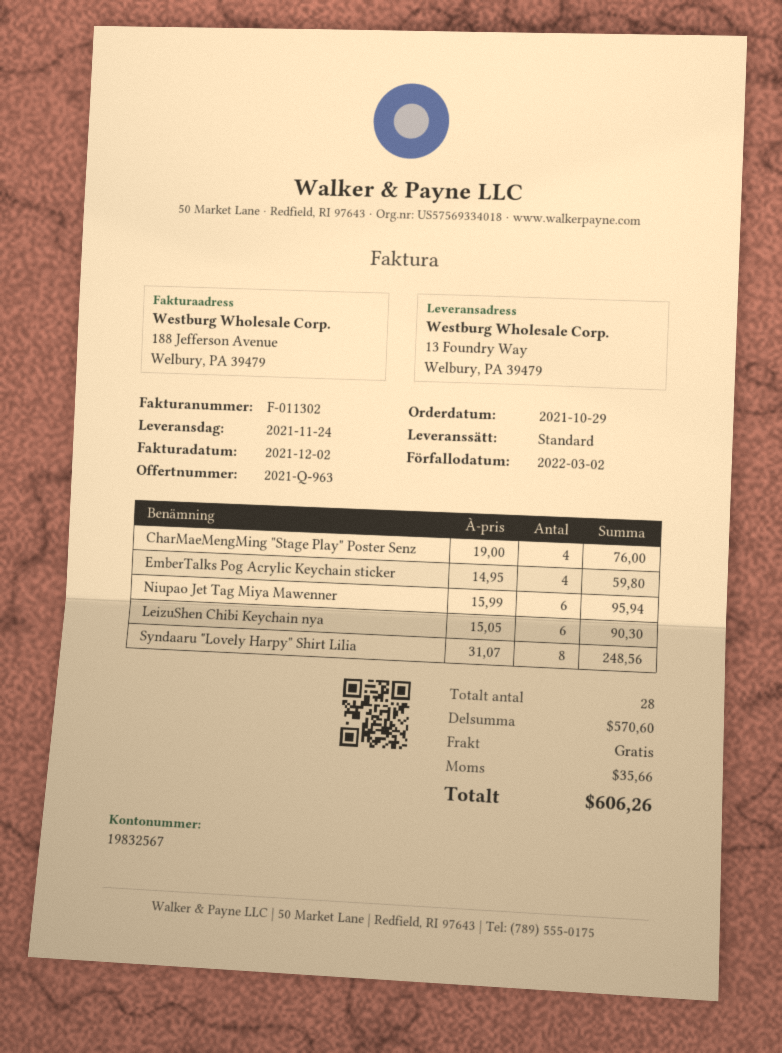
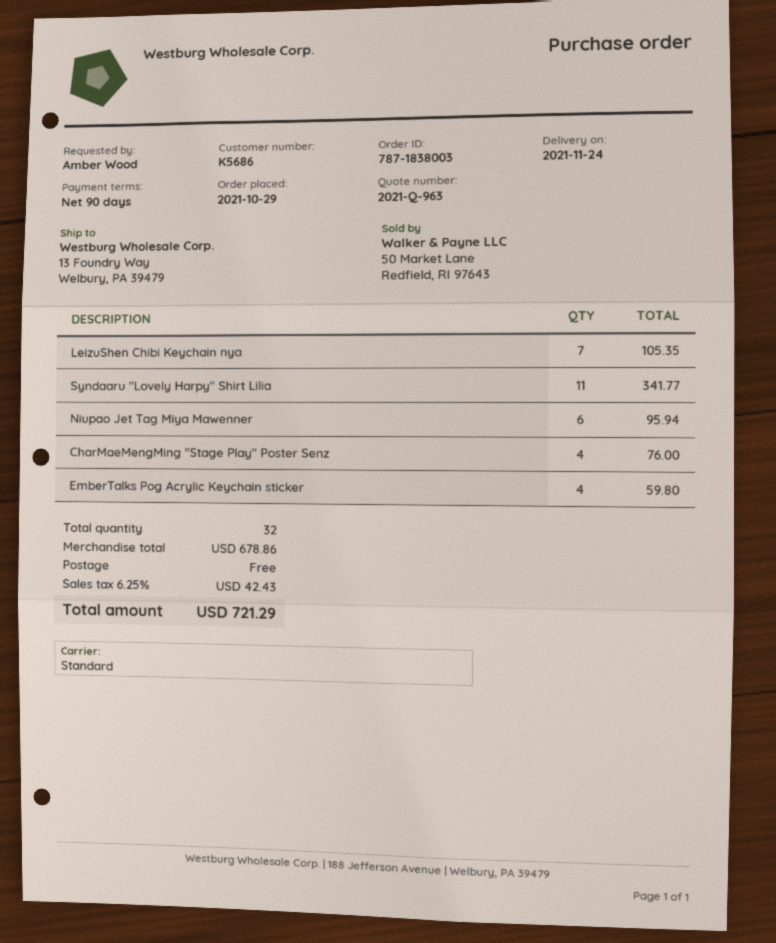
LeizuShen Chibi Keychain nya: 6 for 90.30 -> 7 for 105.35
Syndaaru "Lovely Harpy" Shirt Lilia: 8 for 248.56 -> 11 for 341.77
total quantity: 28 -> 32
subtotal: 570.60 -> 678.86
tax: 35.66 -> 42.43
total: 606.26 -> 721.29

